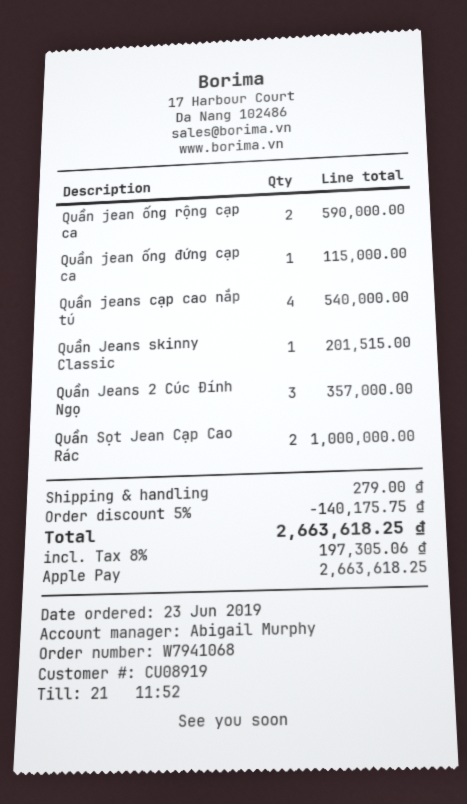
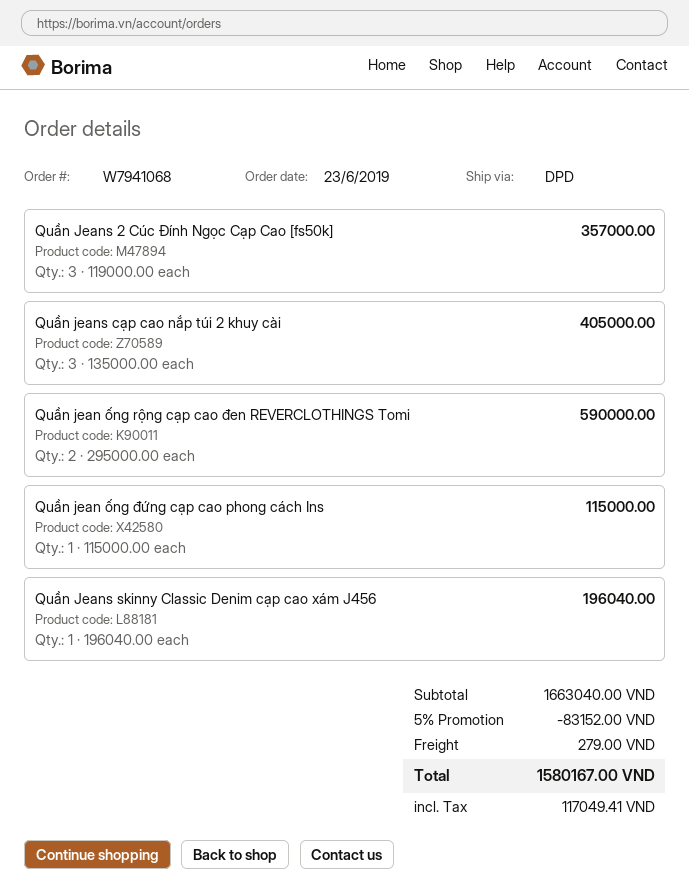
Quần jeans cạp cao nắp tú: 4 for 540000.00 -> 3 for 405000.00
Quần Jeans skinny Classic: 1 for 201515.00 -> 1 for 196040.00
Quần Sọt Jean Cạp Cao Rác: 2 for 1000000.00 -> none
discount: 5% = 140175.75 -> 5% = 83152.00
tax: 197305.06 -> 117049.41
total: 2663618.25 -> 1580167.00

